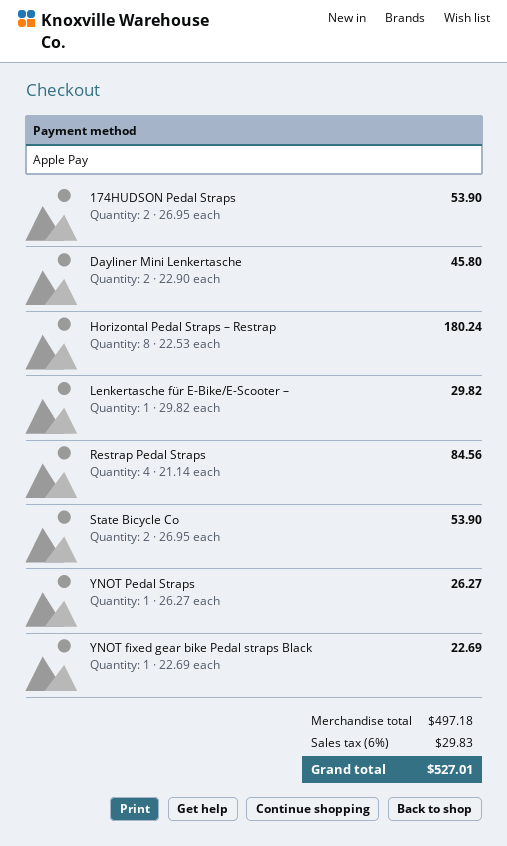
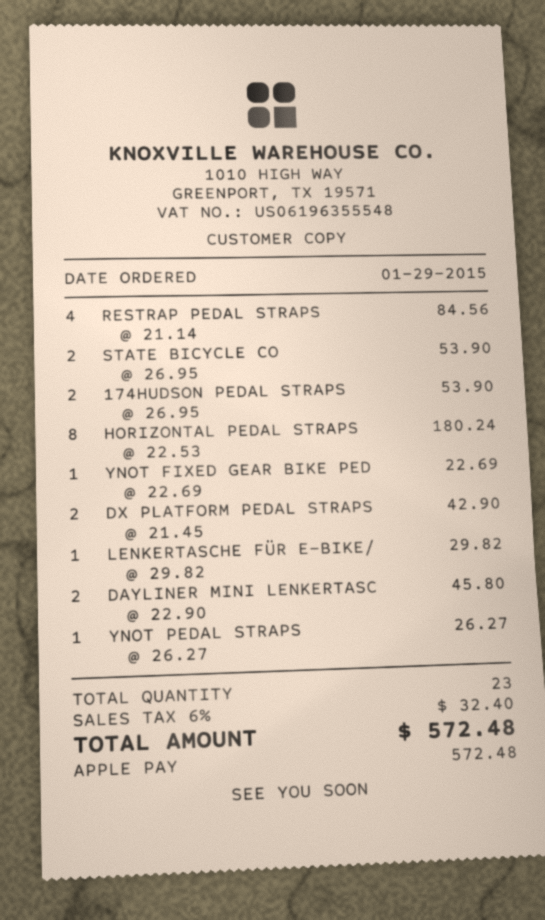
DX PLATFORM PEDAL STRAPS: none -> 2 x 21.45 = 42.90
tax: 6% = 29.83 -> 6% = 32.40
total: 527.01 -> 572.48

